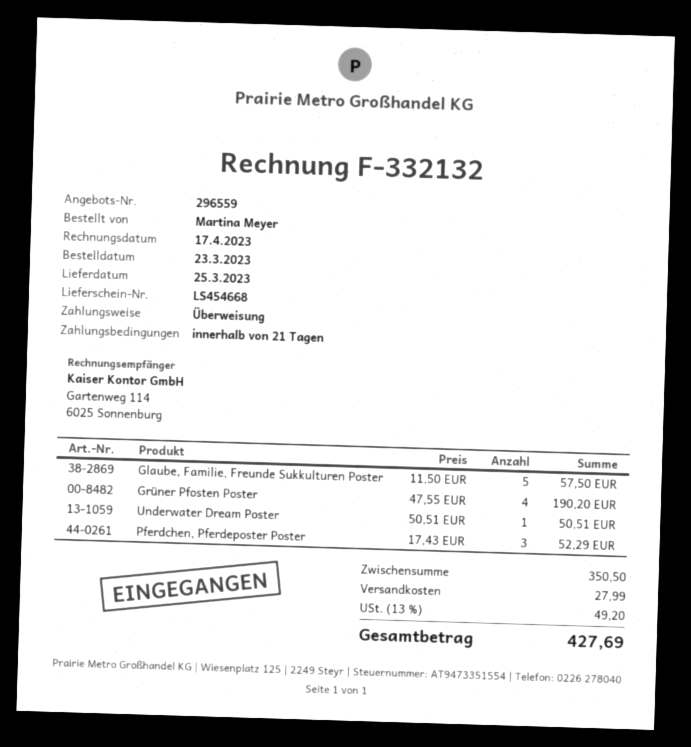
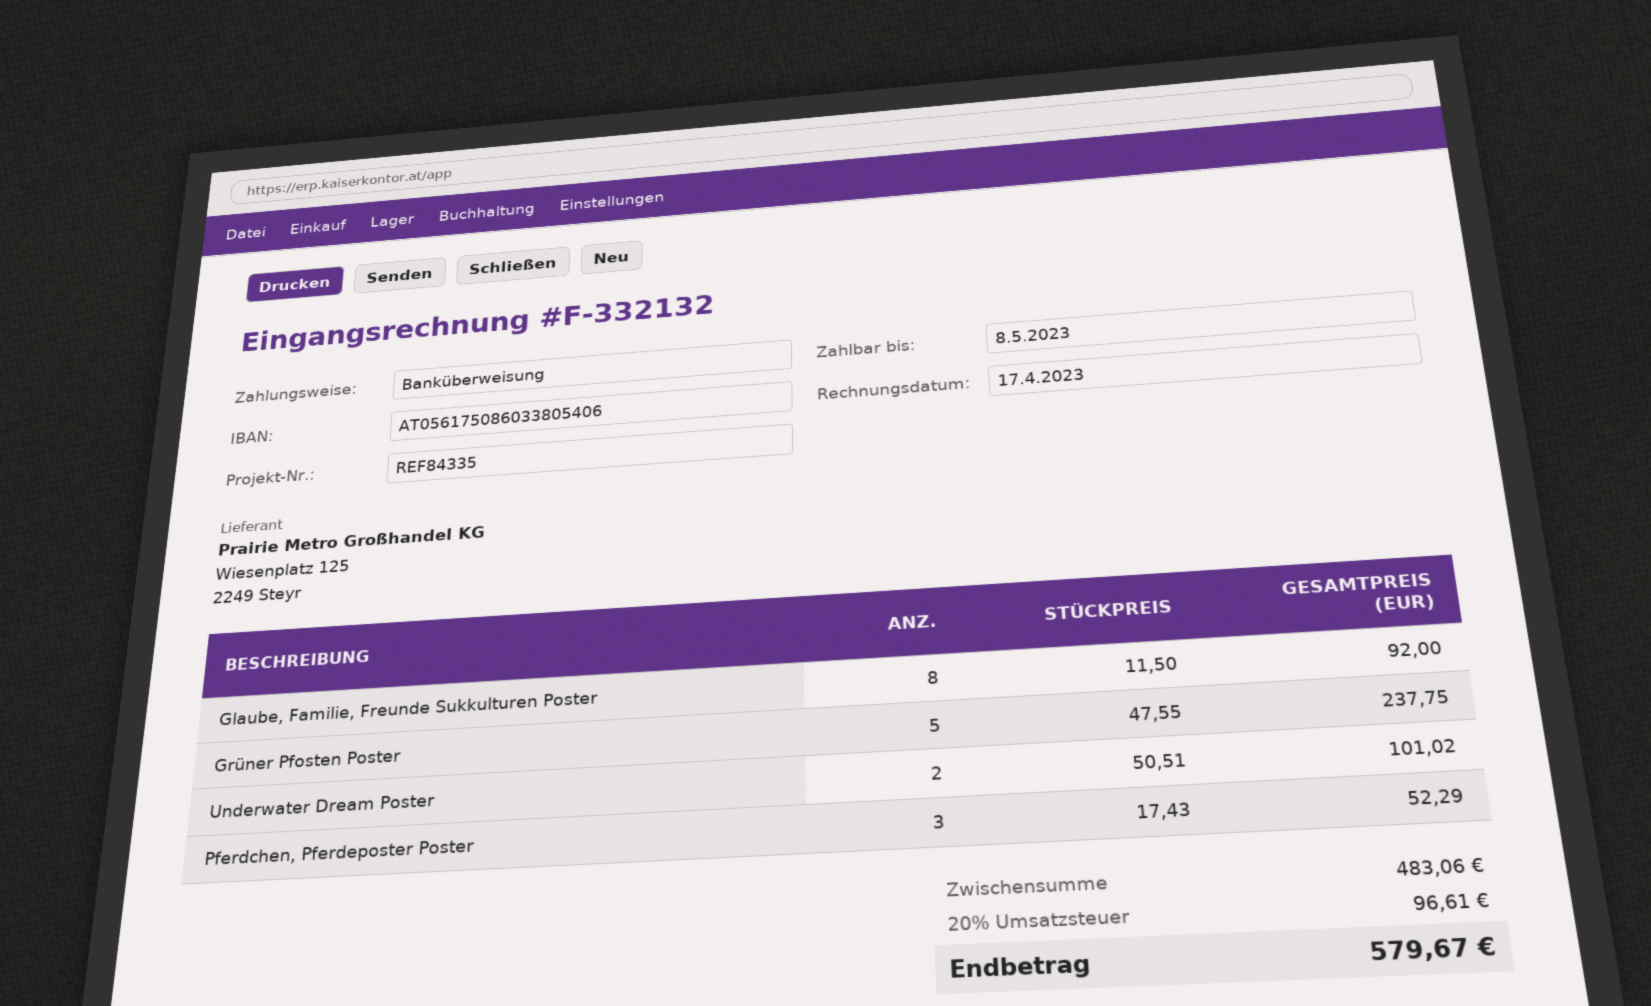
Glaube, Familie, Freunde Sukkulturen Poster: 5 x 11.50 = 57.50 -> 8 x 11.50 = 92.00
Grüner Pfosten Poster: 4 x 47.55 = 190.20 -> 5 x 47.55 = 237.75
Underwater Dream Poster: 1 x 50.51 = 50.51 -> 2 x 50.51 = 101.02
subtotal: 350.50 -> 483.06
shipping: 27.99 -> none
tax: 13% = 49.20 -> 20% = 96.61
total: 427.69 -> 579.67

